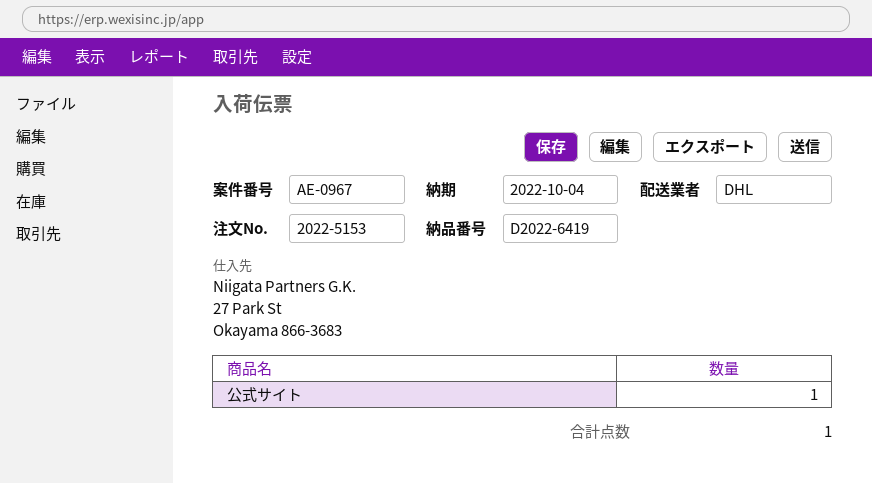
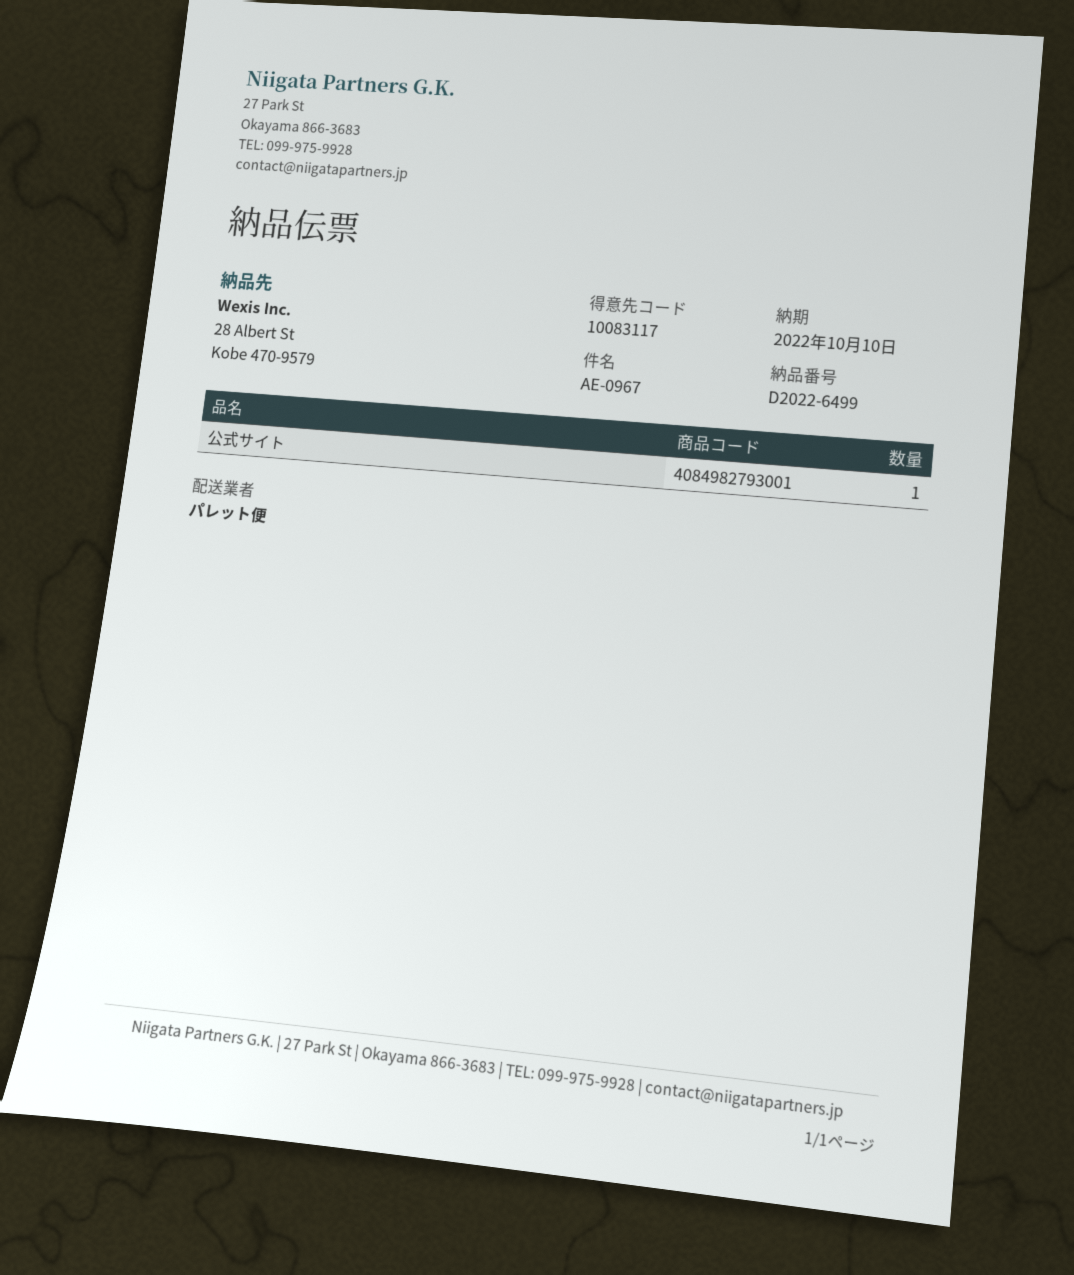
delivery note number: D2022-6419 -> D2022-6499
delivery date: 2022-10-04 -> 2022-10-10
shipping method: DHL -> pallet freight

